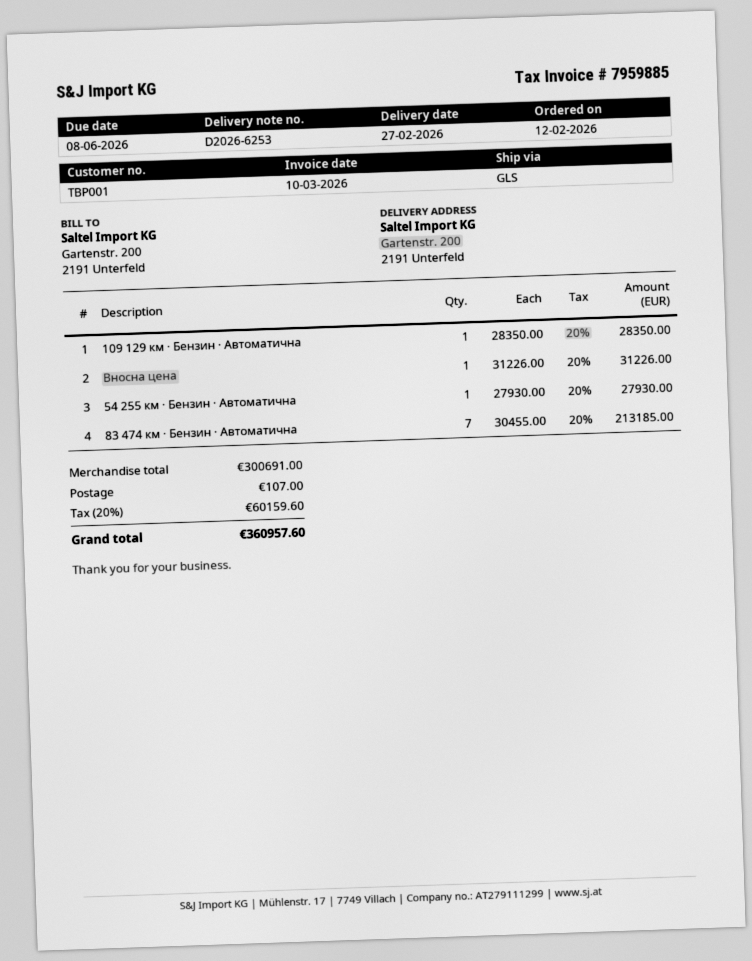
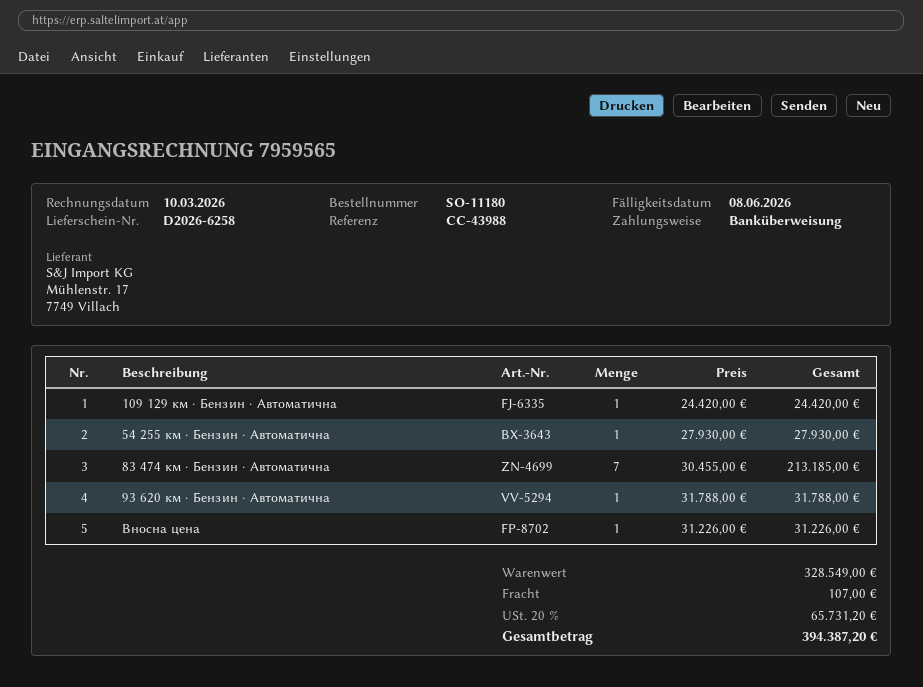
delivery note number: D2026-6253 -> D2026-6258
invoice number: 7959885 -> 7959565
109 129 км · Бензин · Автоматична: 1 x 28350.00 = 28350.00 -> 1 x 24420.00 = 24420.00
93 620 км · Бензин · Автоматична: none -> 1 x 31788.00 = 31788.00
subtotal: 300691.00 -> 328549.00
tax: 20% = 60159.60 -> 20% = 65731.20
total: 360957.60 -> 394387.20

